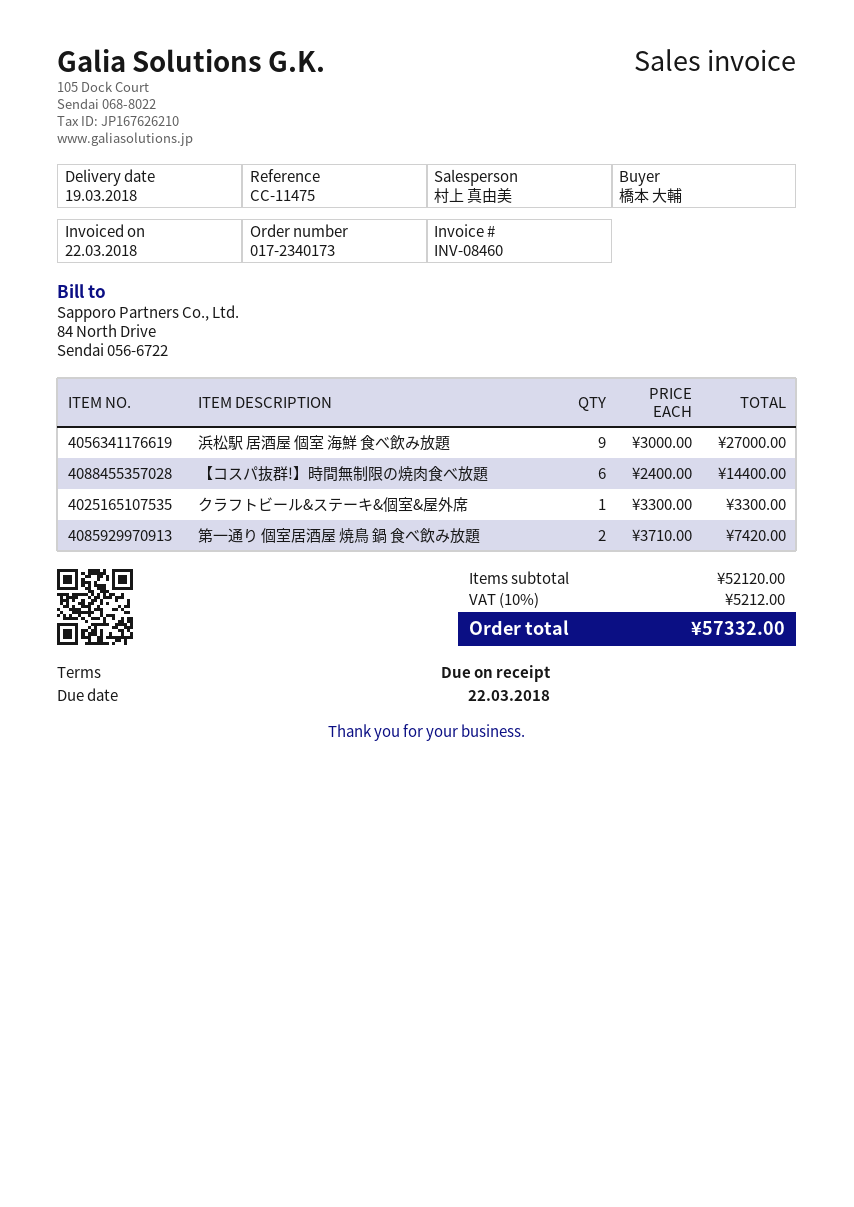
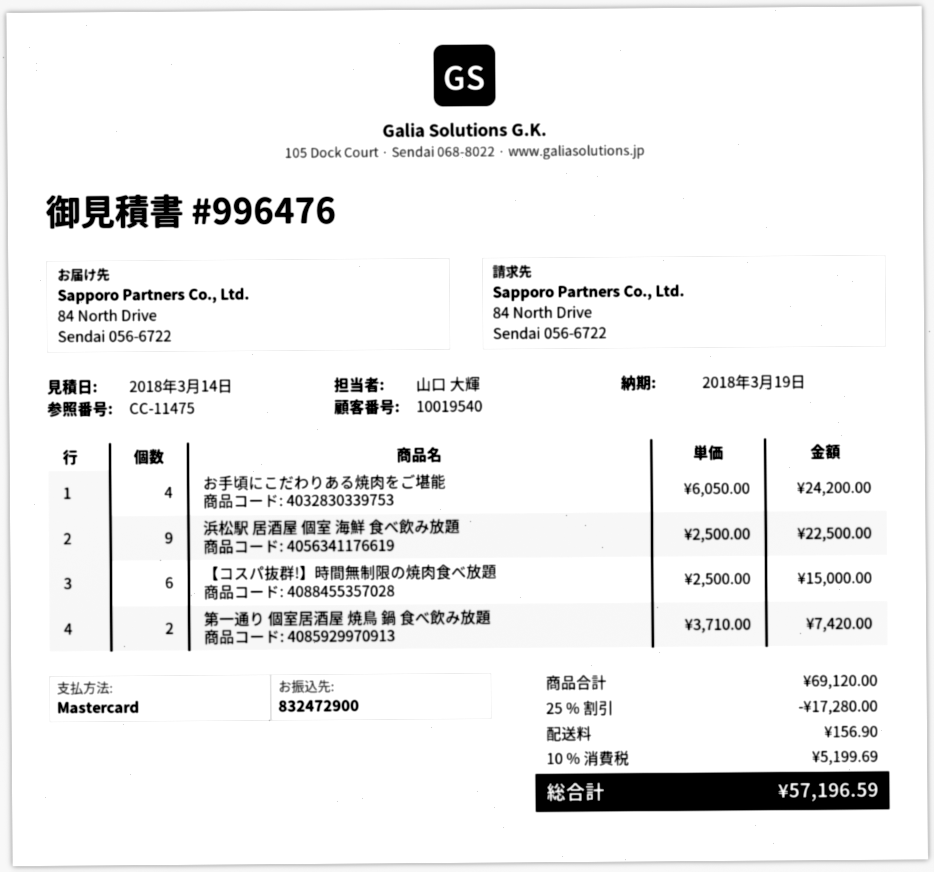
sales rep: 村上 真由美 -> 山口 大輝
浜松駅 居酒屋 個室 海鮮 食べ飲み放題: 9 x 3000.00 = 27000.00 -> 9 x 2500.00 = 22500.00
【コスパ抜群!】時間無制限の焼肉食べ放題: 6 x 2400.00 = 14400.00 -> 6 x 2500.00 = 15000.00
クラフトビール&ステーキ&個室&屋外席: 1 x 3300.00 = 3300.00 -> none
お手頃にこだわりある焼肉をご堪能: none -> 4 x 6050.00 = 24200.00
subtotal: 52120.00 -> 69120.00
discount: none -> 25% = 17280.00
shipping: none -> 156.90
tax: 10% = 5212.00 -> 10% = 5199.69
total: 57332.00 -> 57196.59

